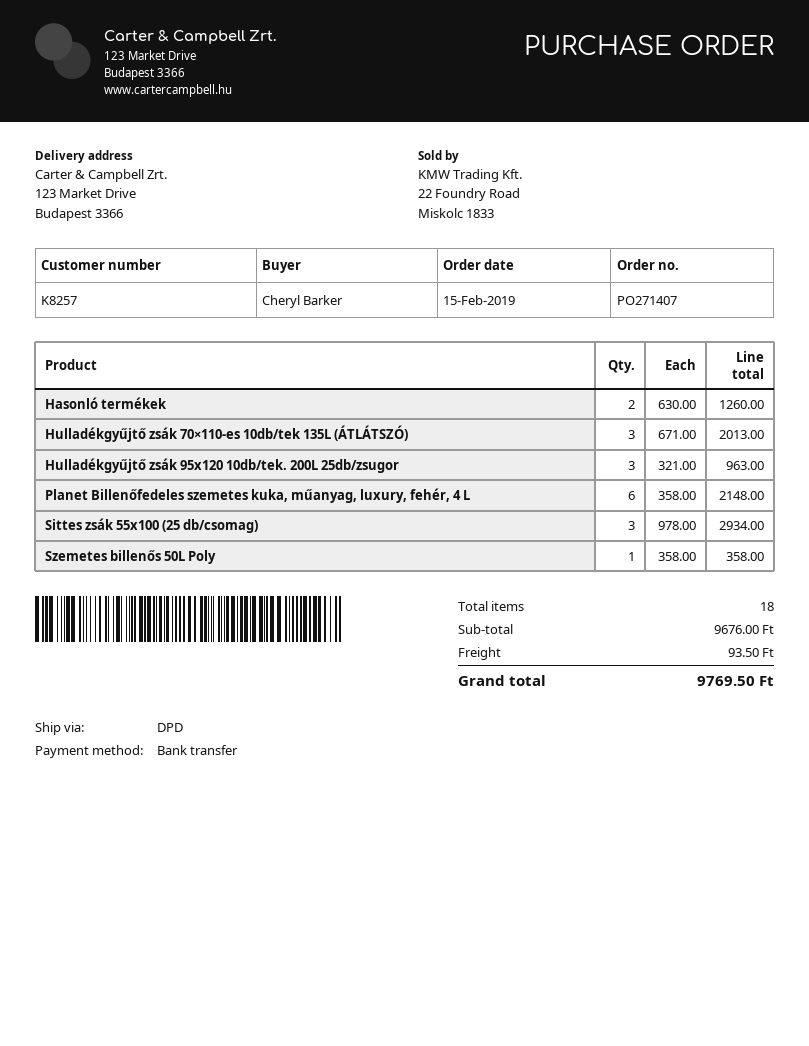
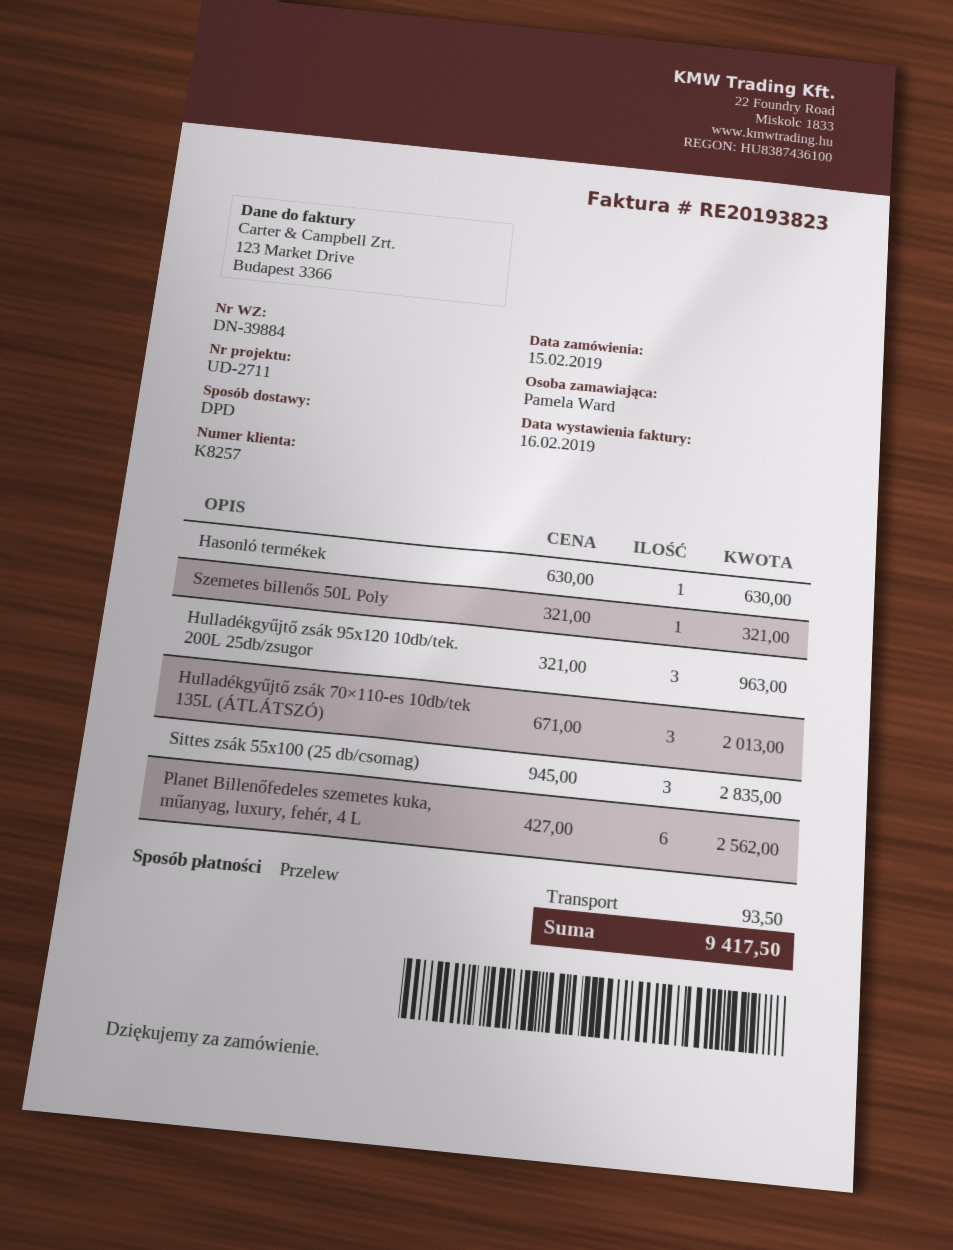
ordered by: Cheryl Barker -> Pamela Ward
Hasonló termékek: 2 x 630.00 = 1260.00 -> 1 x 630.00 = 630.00
Planet Billenőfedeles szemetes kuka, műanyag, luxury, fehér, 4 L: 6 x 358.00 = 2148.00 -> 6 x 427.00 = 2562.00
Sittes zsák 55x100 (25 db/csomag): 3 x 978.00 = 2934.00 -> 3 x 945.00 = 2835.00
Szemetes billenős 50L Poly: 1 x 358.00 = 358.00 -> 1 x 321.00 = 321.00
total: 9769.50 -> 9417.50

